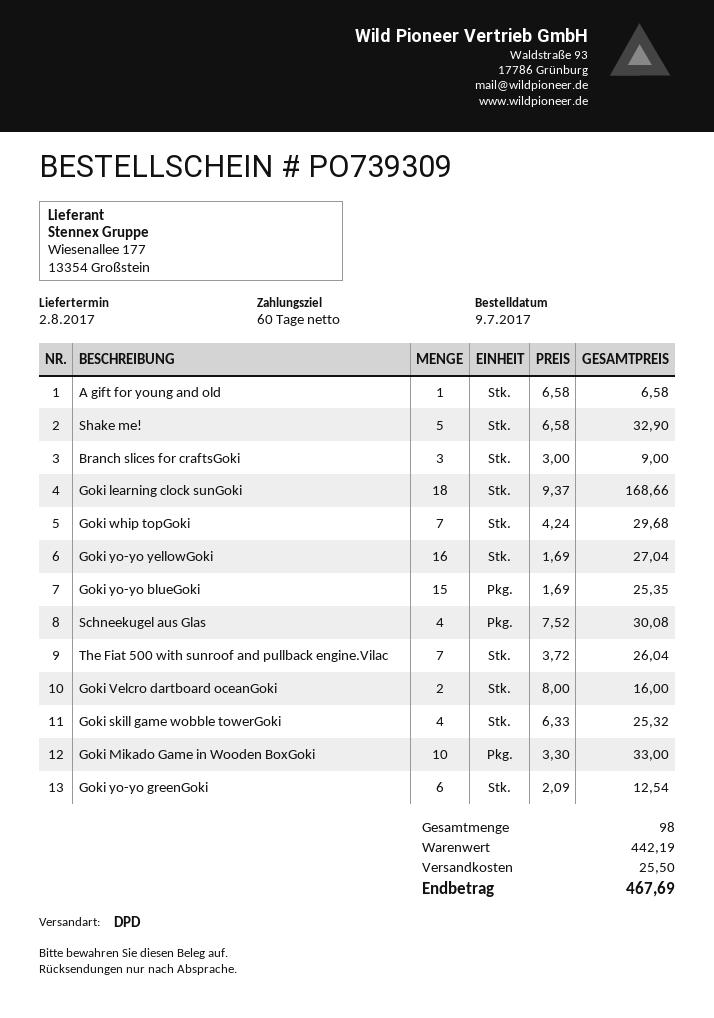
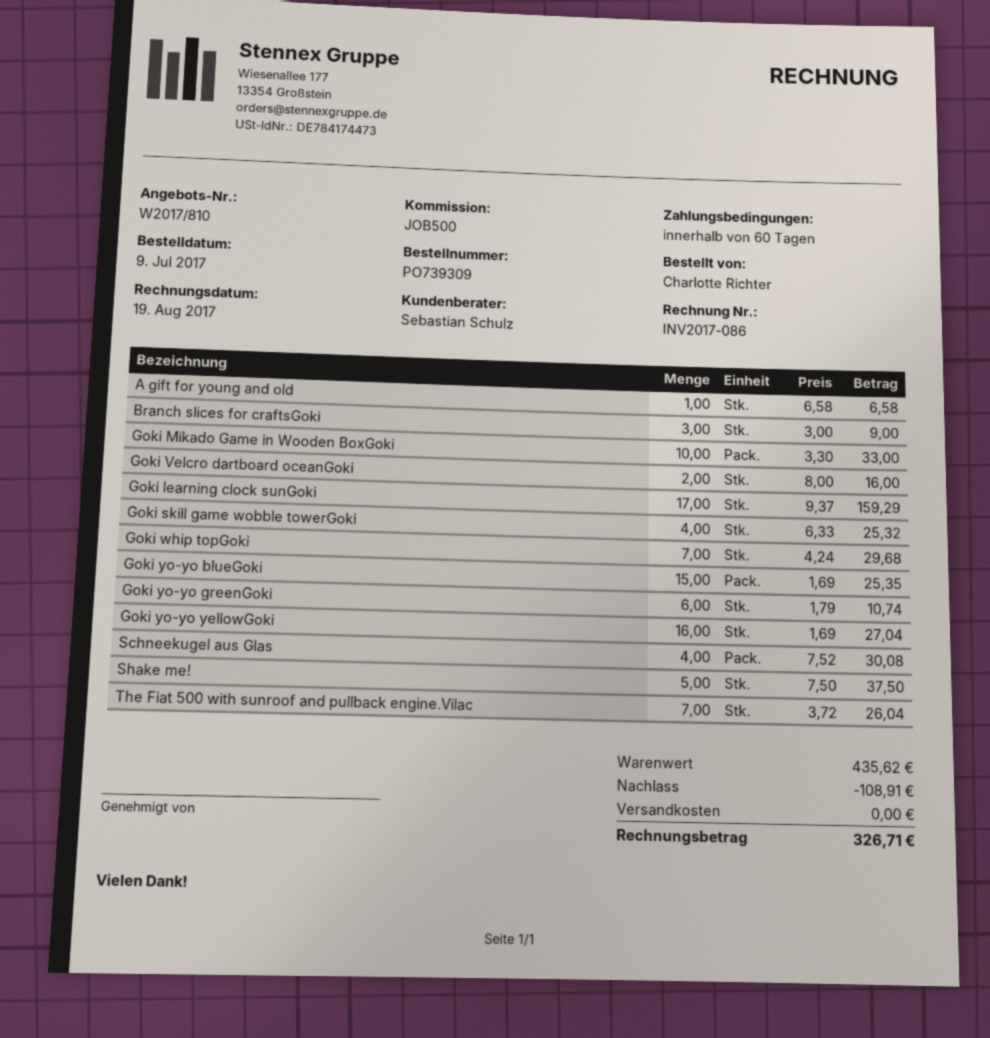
Shake me!: 5 x 6.58 = 32.90 -> 5 x 7.50 = 37.50
Goki learning clock sunGoki: 18 x 9.37 = 168.66 -> 17 x 9.37 = 159.29
Goki yo-yo greenGoki: 6 x 2.09 = 12.54 -> 6 x 1.79 = 10.74
subtotal: 442.19 -> 435.62
discount: none -> 108.91
shipping: 25.50 -> 0.00
total: 467.69 -> 326.71

